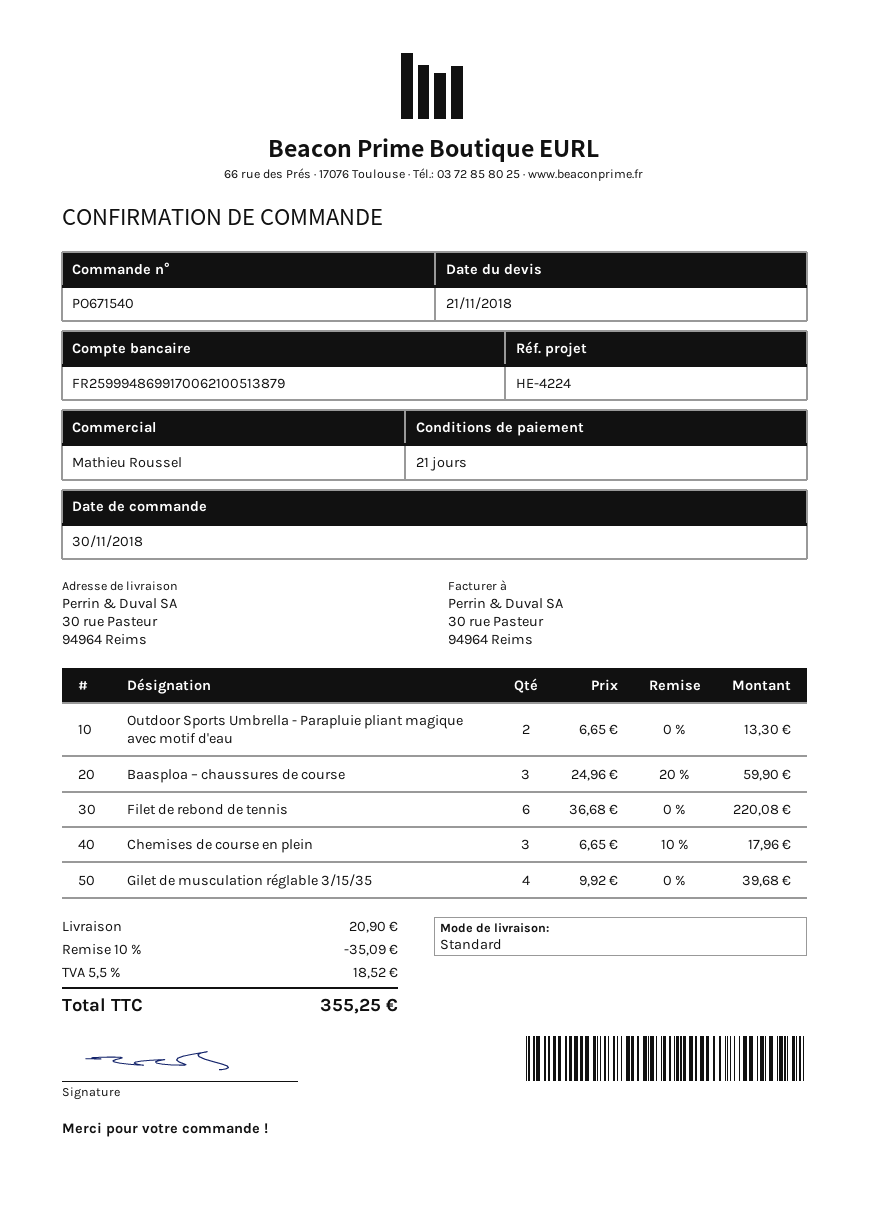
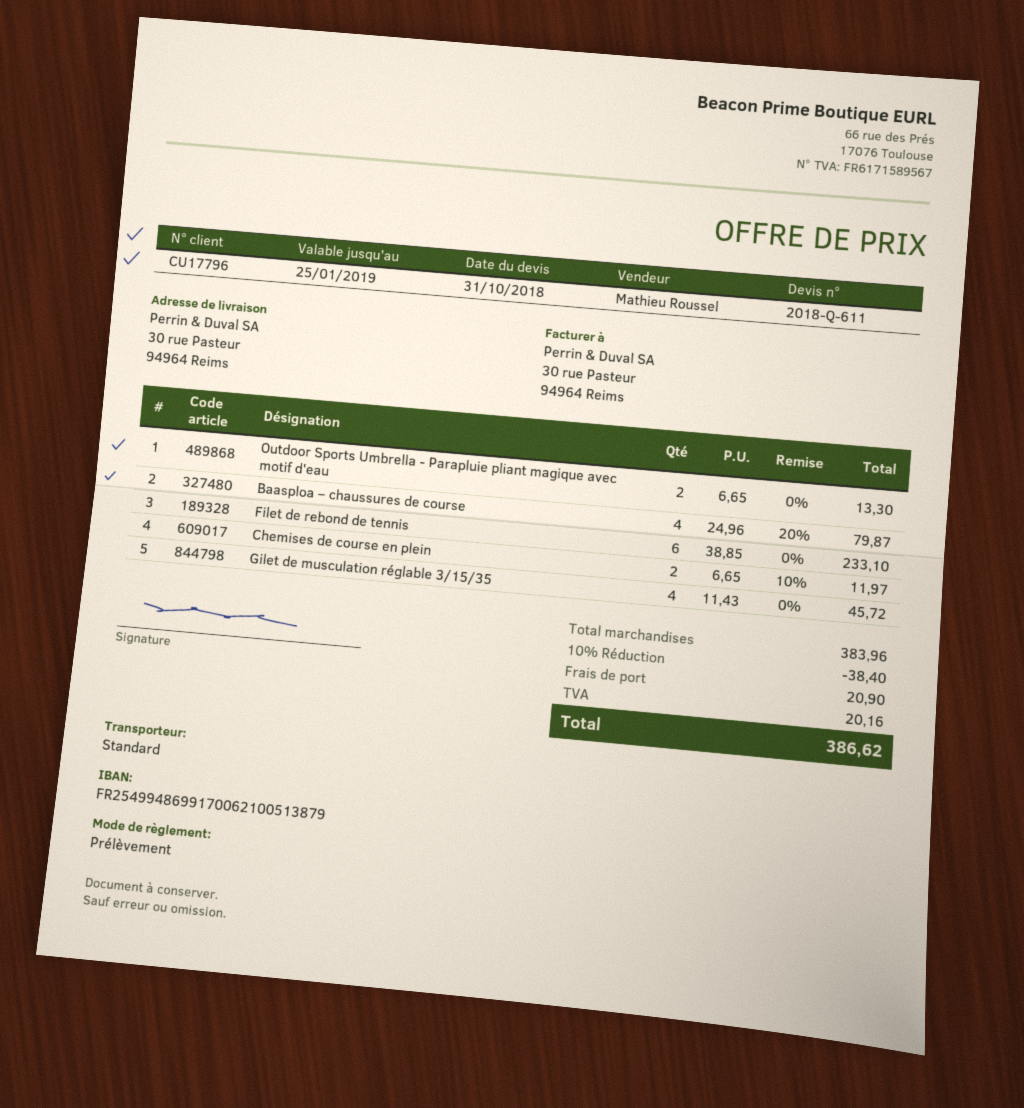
quote date: 2018-11-21 -> 2018-10-31
bank account: FR2599948699170062100513879 -> FR2549948699170062100513879
Baasploa – chaussures de course: 3 x 24.96 - 20% = 59.90 -> 4 x 24.96 - 20% = 79.87
Filet de rebond de tennis: 6 x 36.68 = 220.08 -> 6 x 38.85 = 233.10
Chemises de course en plein: 3 x 6.65 - 10% = 17.96 -> 2 x 6.65 - 10% = 11.97
Gilet de musculation réglable 3/15/35: 4 x 9.92 = 39.68 -> 4 x 11.43 = 45.72
discount: 10% = 35.09 -> 10% = 38.40
tax: 18.52 -> 20.16
total: 355.25 -> 386.62

